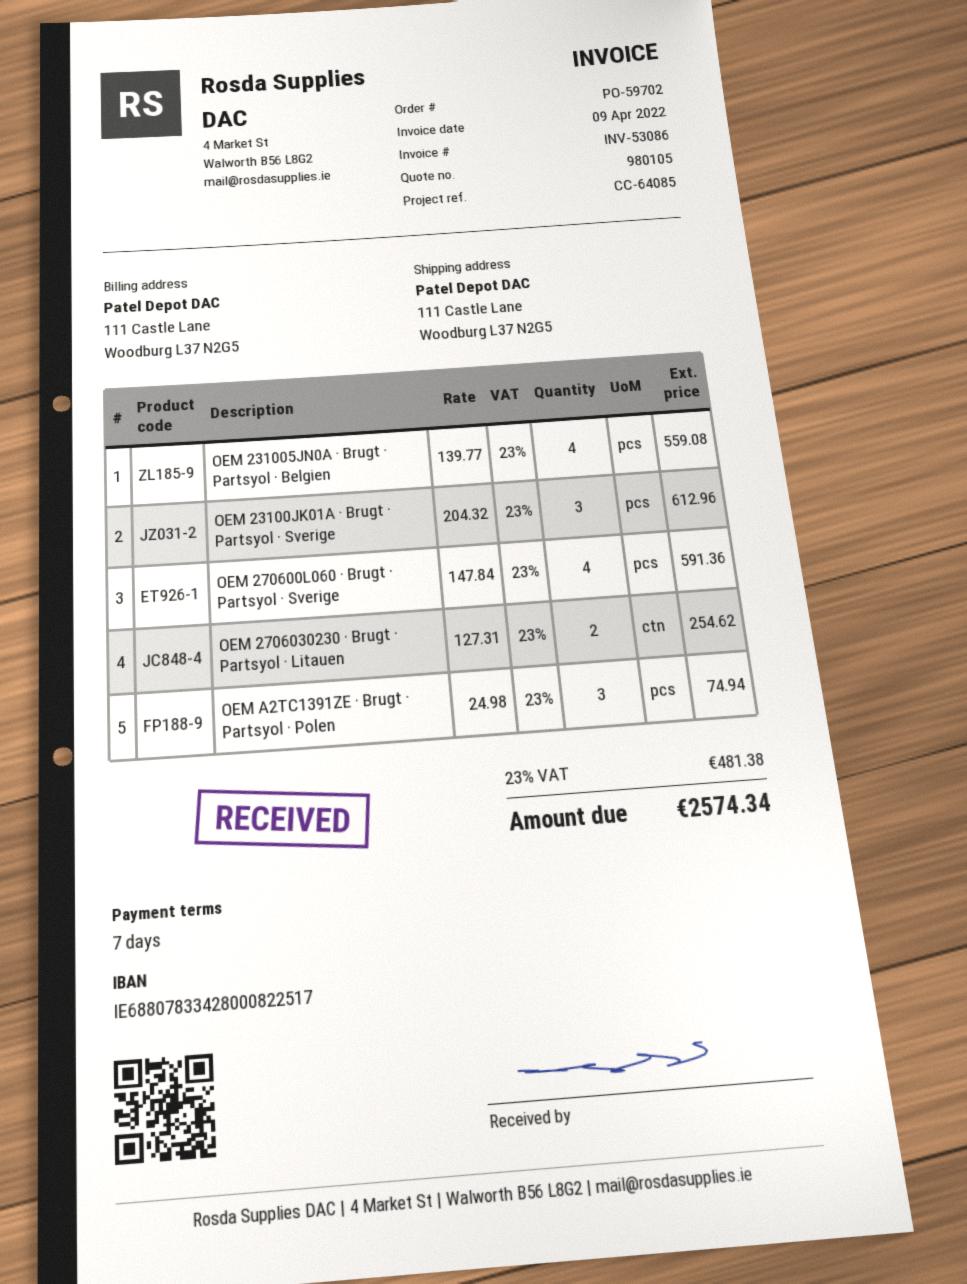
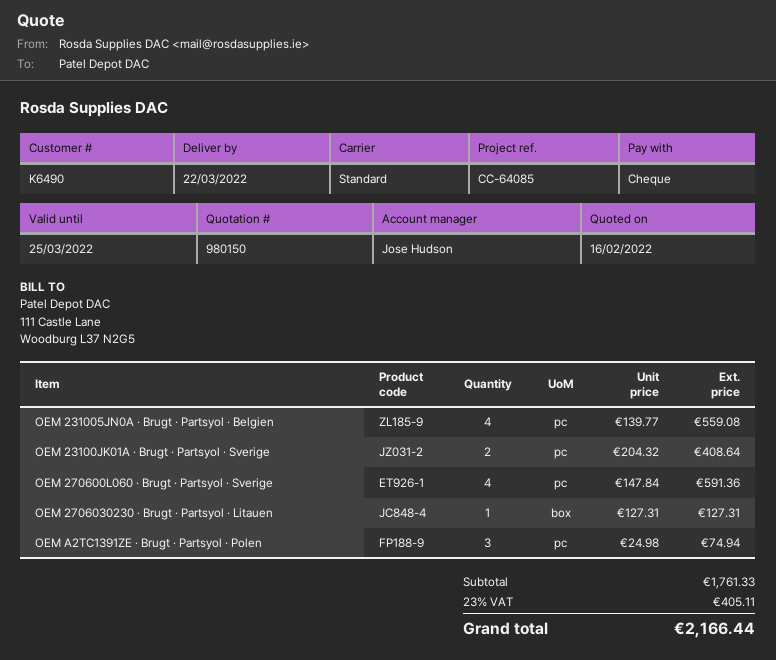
quote number: 980105 -> 980150
OEM 23100JK01A · Brugt · Partsyol · Sverige: 3 x 204.32 = 612.96 -> 2 x 204.32 = 408.64
OEM 2706030230 · Brugt · Partsyol · Litauen: 2 x 127.31 = 254.62 -> 1 x 127.31 = 127.31
tax: 23% = 481.38 -> 23% = 405.11
total: 2574.34 -> 2166.44

